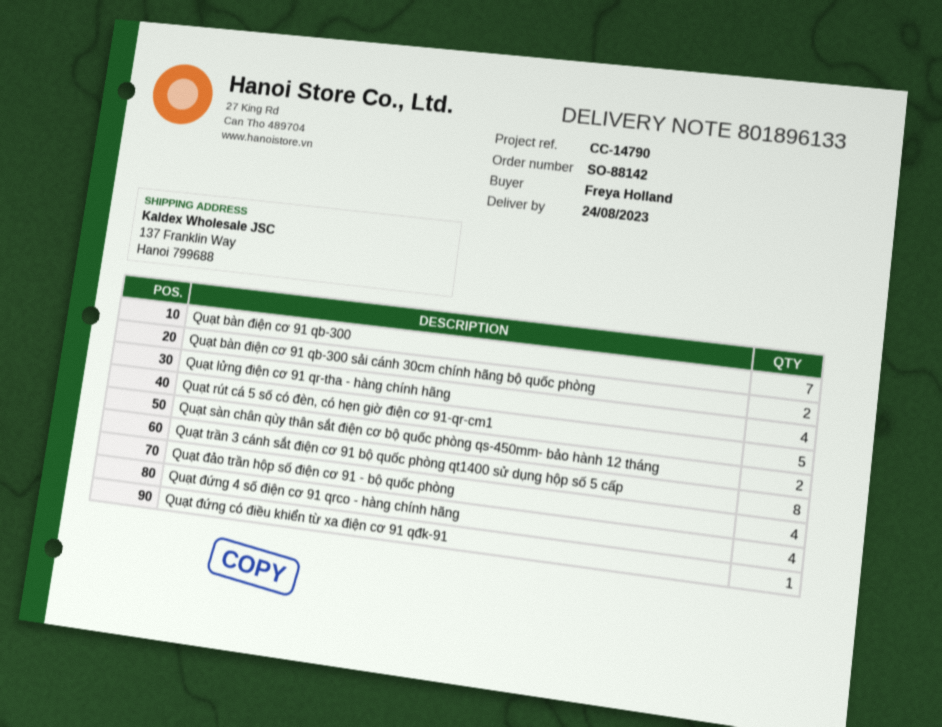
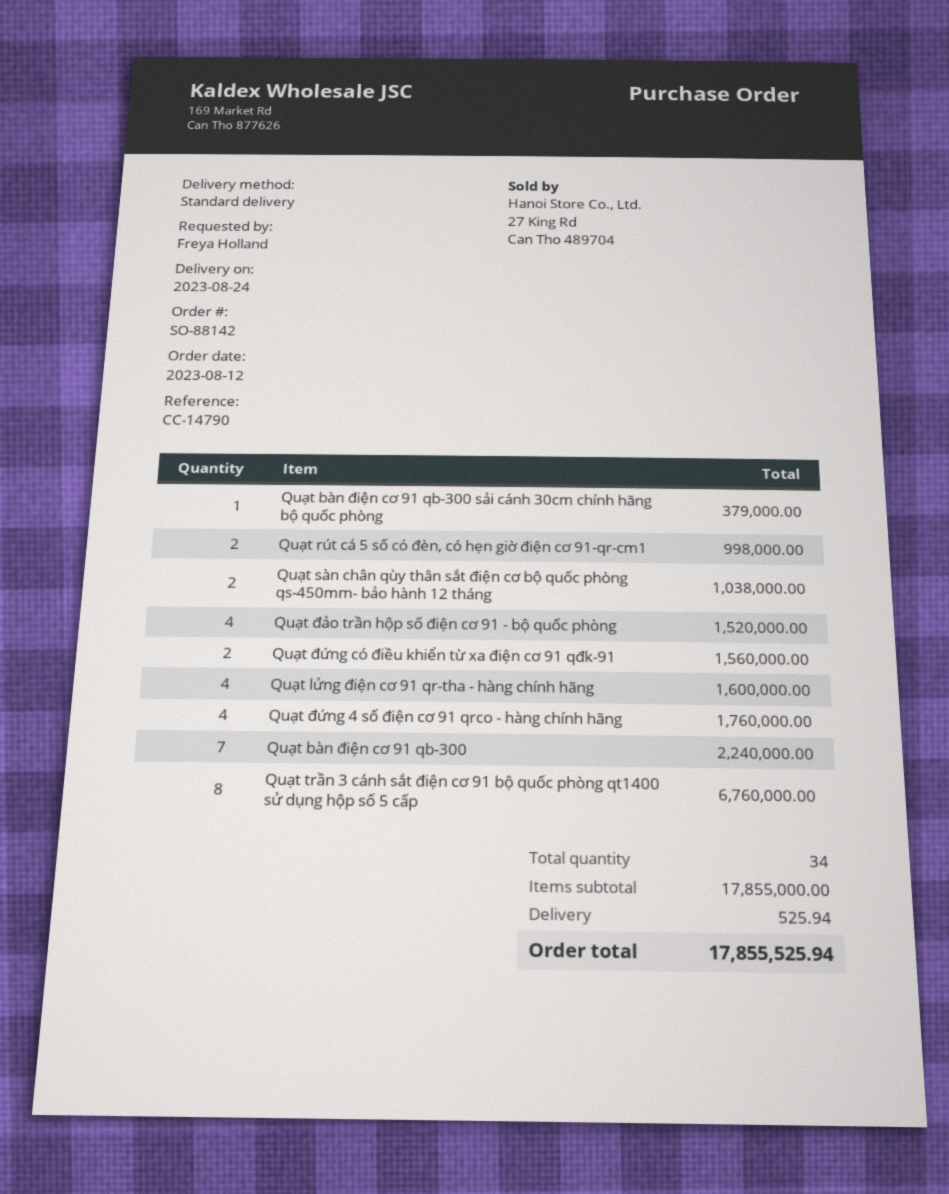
Quạt bàn điện cơ 91 qb-300 sải cánh 30cm chính hãng bộ quốc phòng: 2 -> 1
Quạt rút cá 5 số có đèn, có hẹn giờ điện cơ 91-qr-cm1: 5 -> 2
Quạt đứng có điều khiển từ xa điện cơ 91 qđk-91: 1 -> 2

